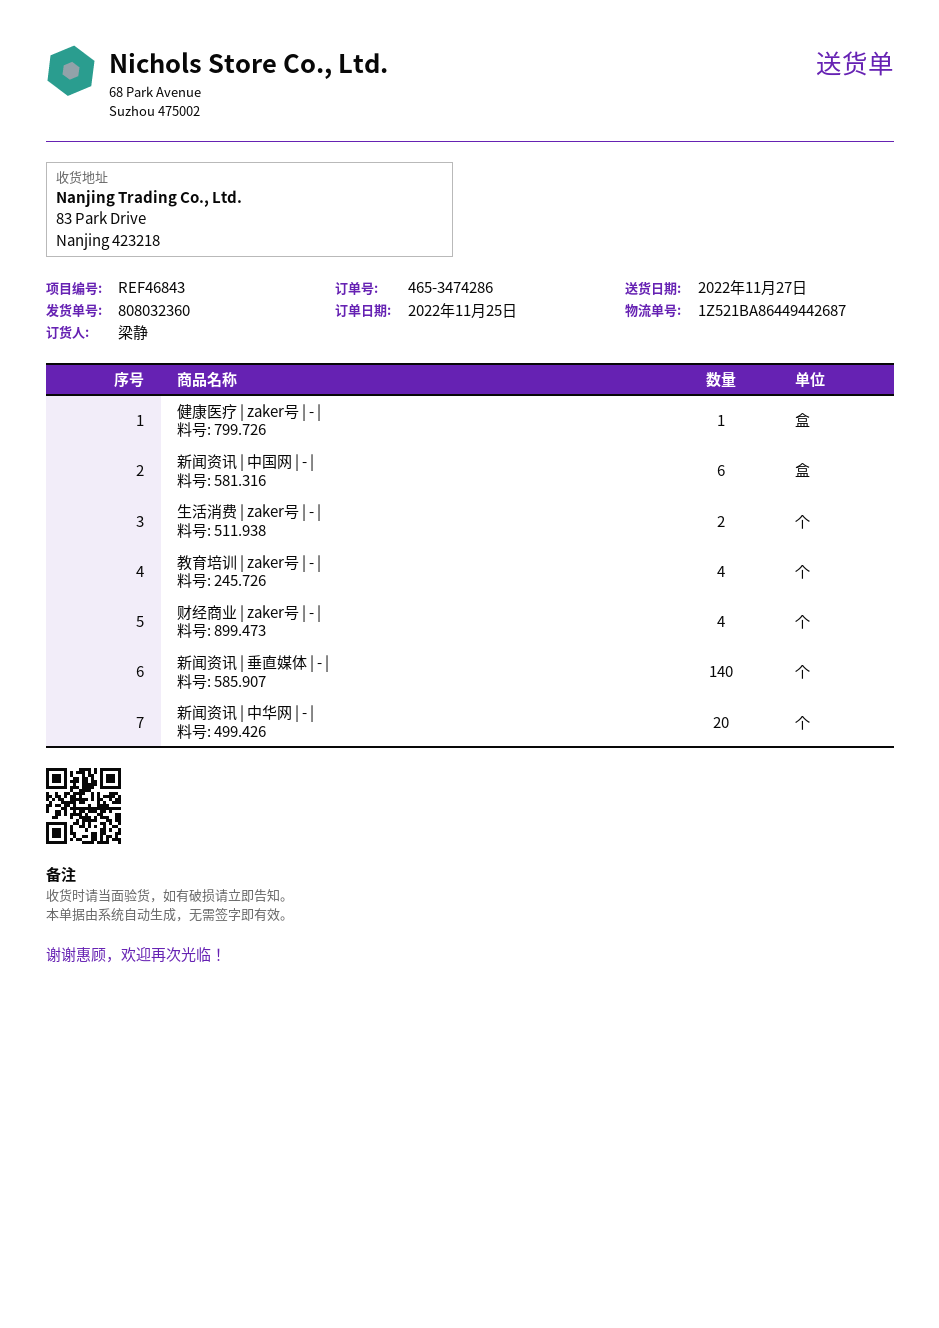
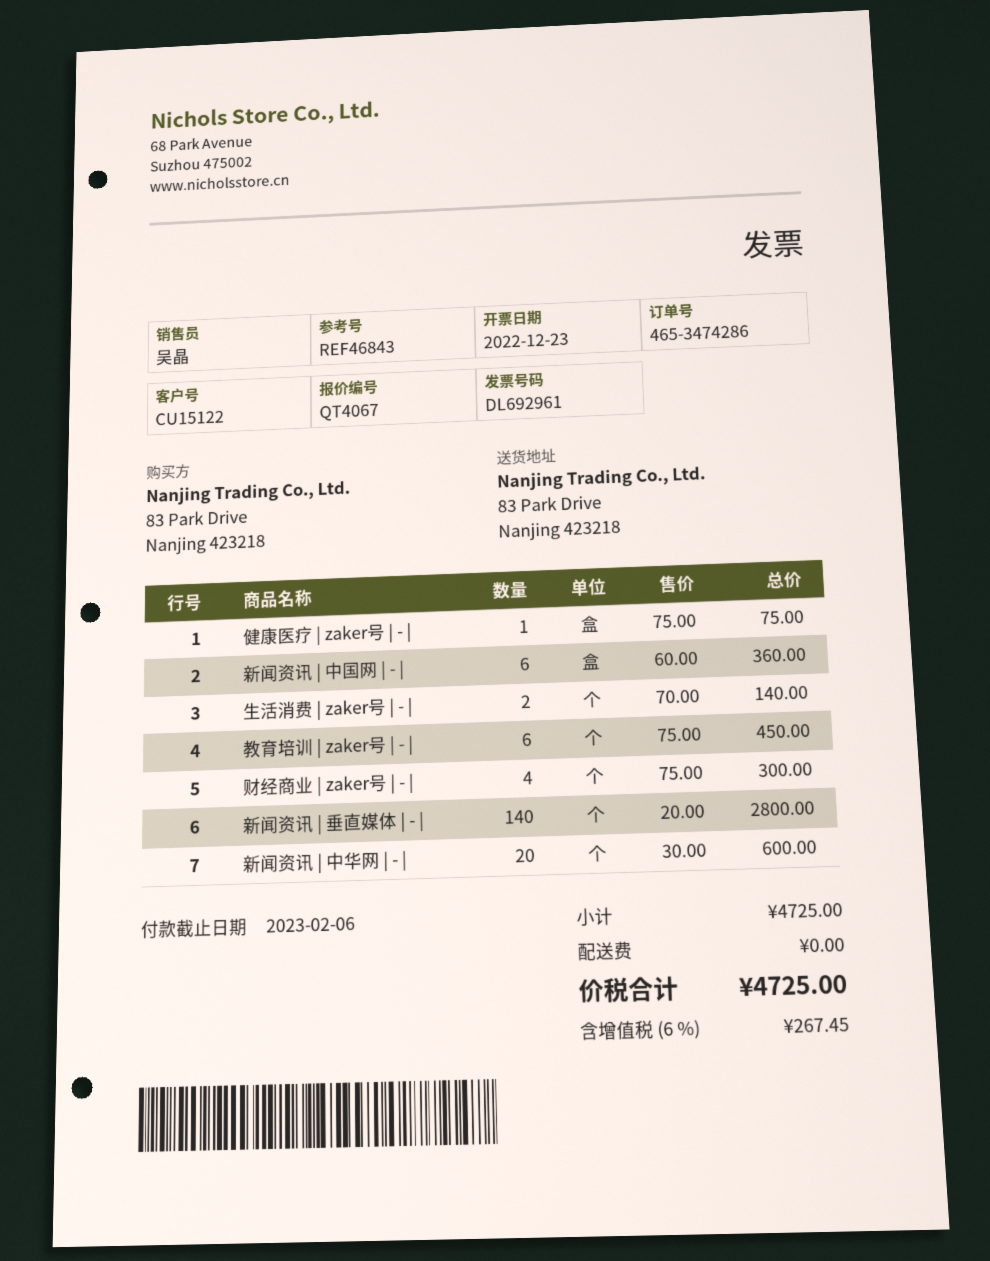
教育培训 | zaker号 | - |: 4 -> 6

